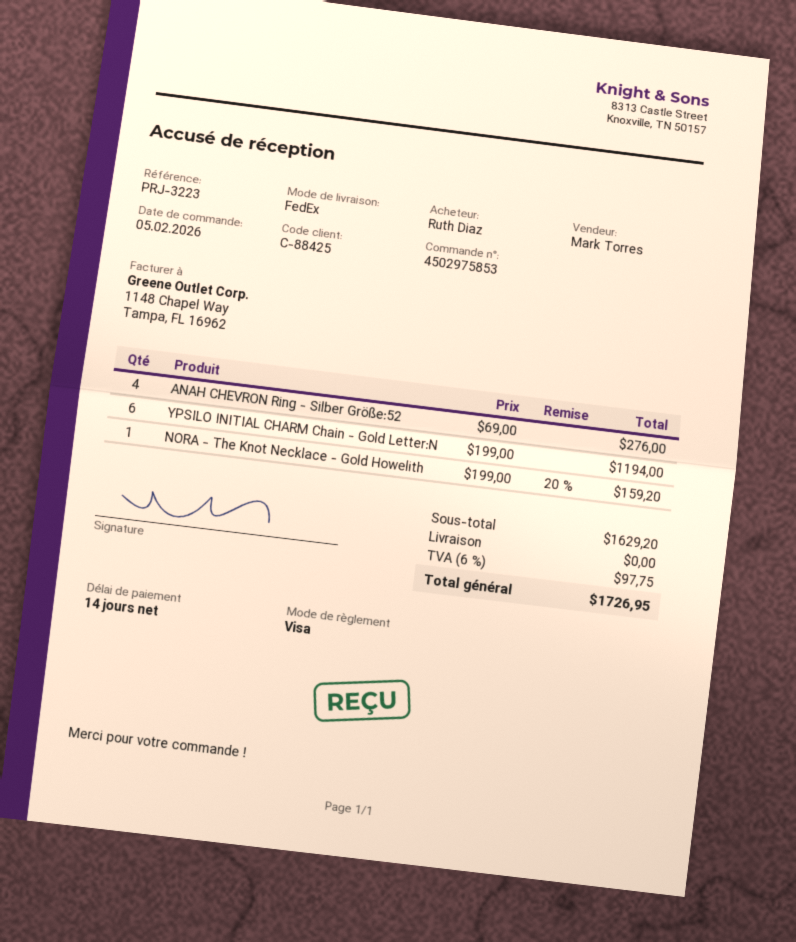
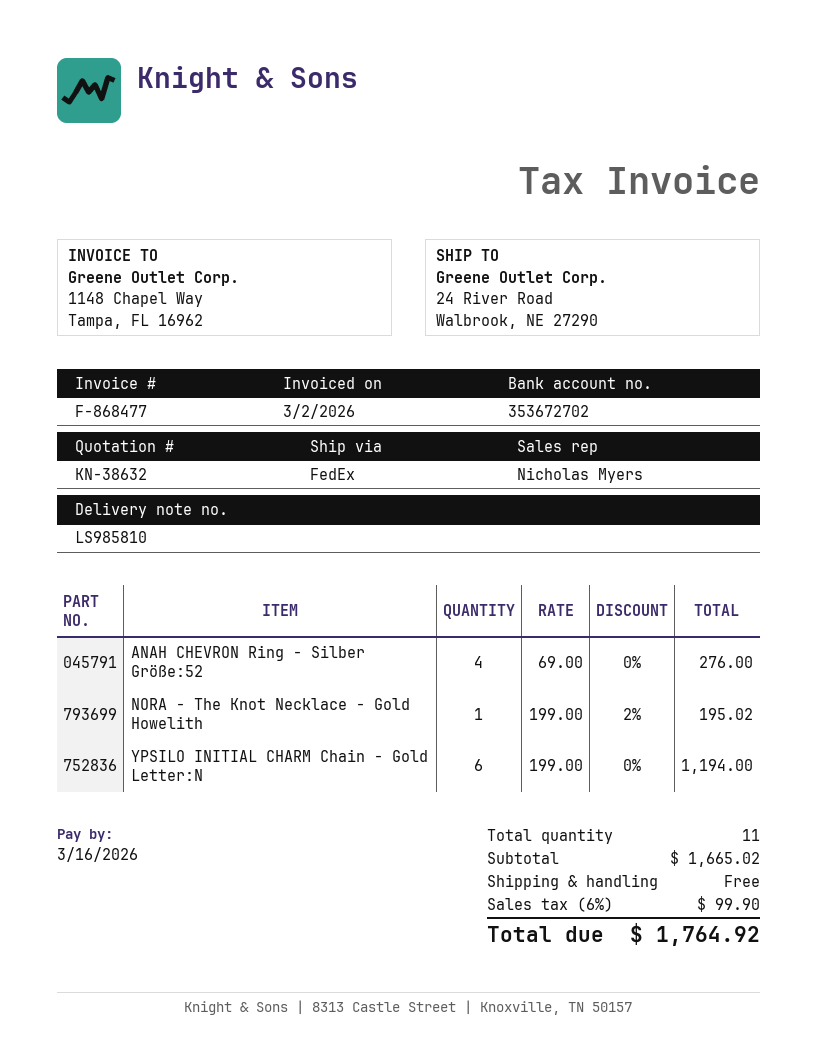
sales rep: Mark Torres -> Nicholas Myers
NORA - The Knot Necklace - Gold Howelith: 1 x 199.00 - 20% = 159.20 -> 1 x 199.00 - 2% = 195.02
subtotal: 1629.20 -> 1665.02
tax: 6% = 97.75 -> 6% = 99.90
total: 1726.95 -> 1764.92

